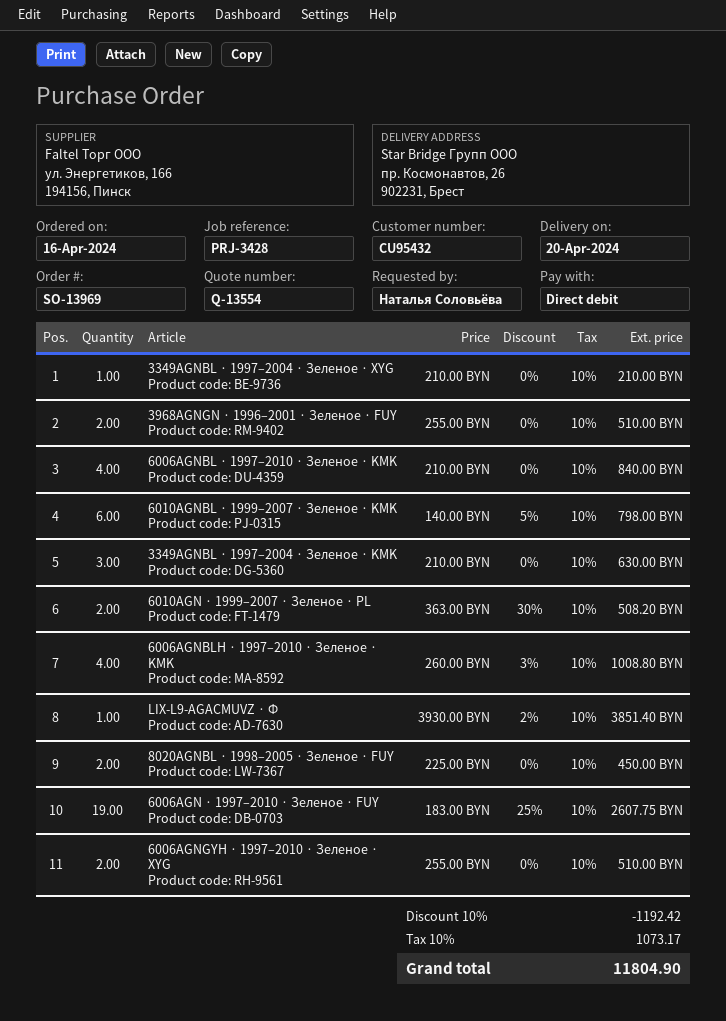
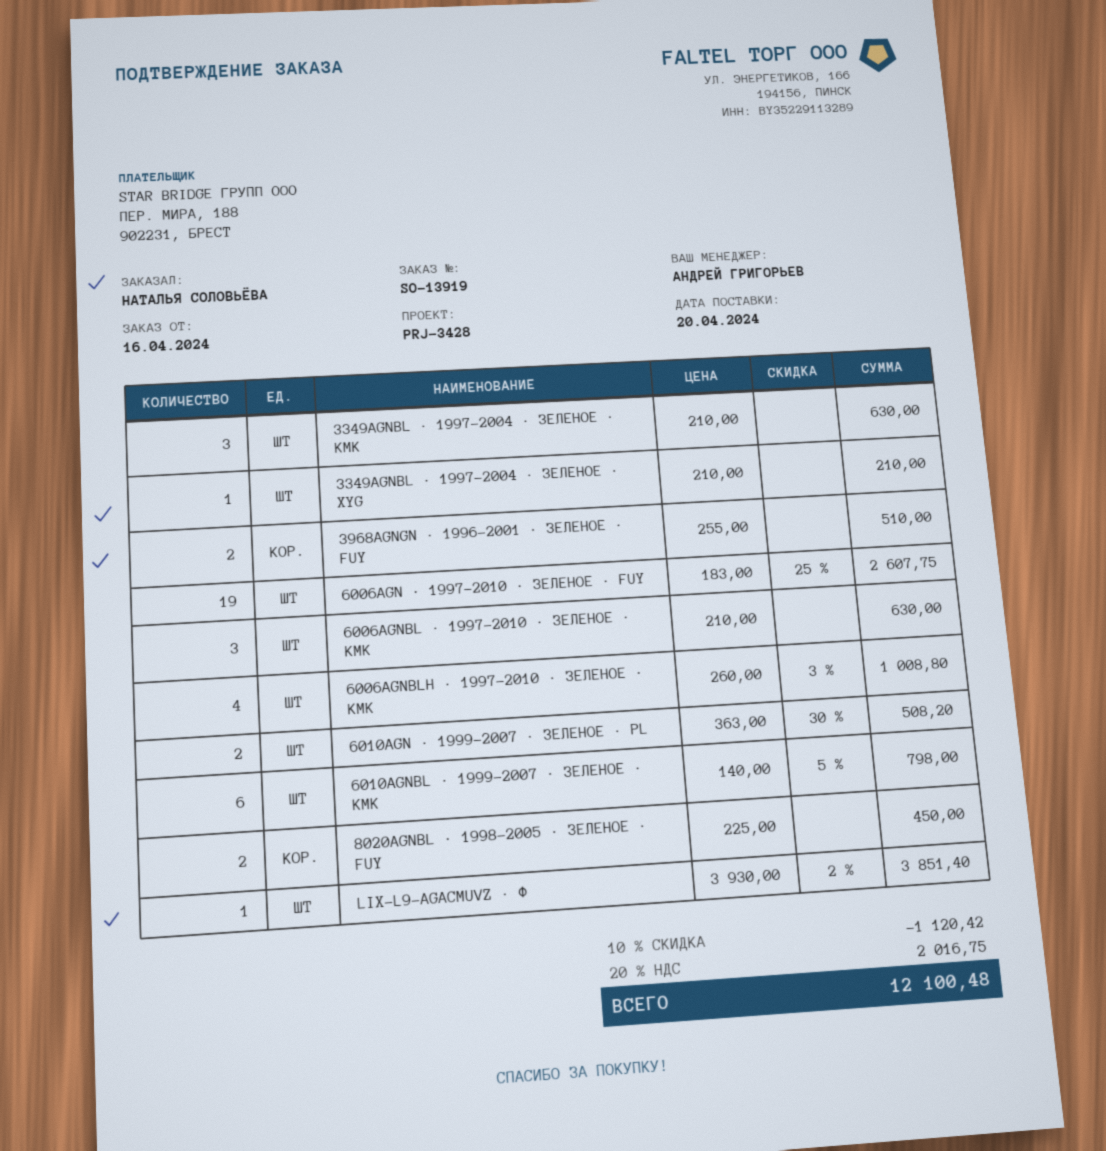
order number: SO-13969 -> SO-13919
6006AGNBL · 1997–2010 · Зеленое · KMK: 4 x 210.00 = 840.00 -> 3 x 210.00 = 630.00
6006AGNGYH · 1997–2010 · Зеленое · XYG: 2 x 255.00 = 510.00 -> none
discount: 10% = 1192.42 -> 10% = 1120.42
tax: 10% = 1073.17 -> 20% = 2016.75
total: 11804.90 -> 12100.48

